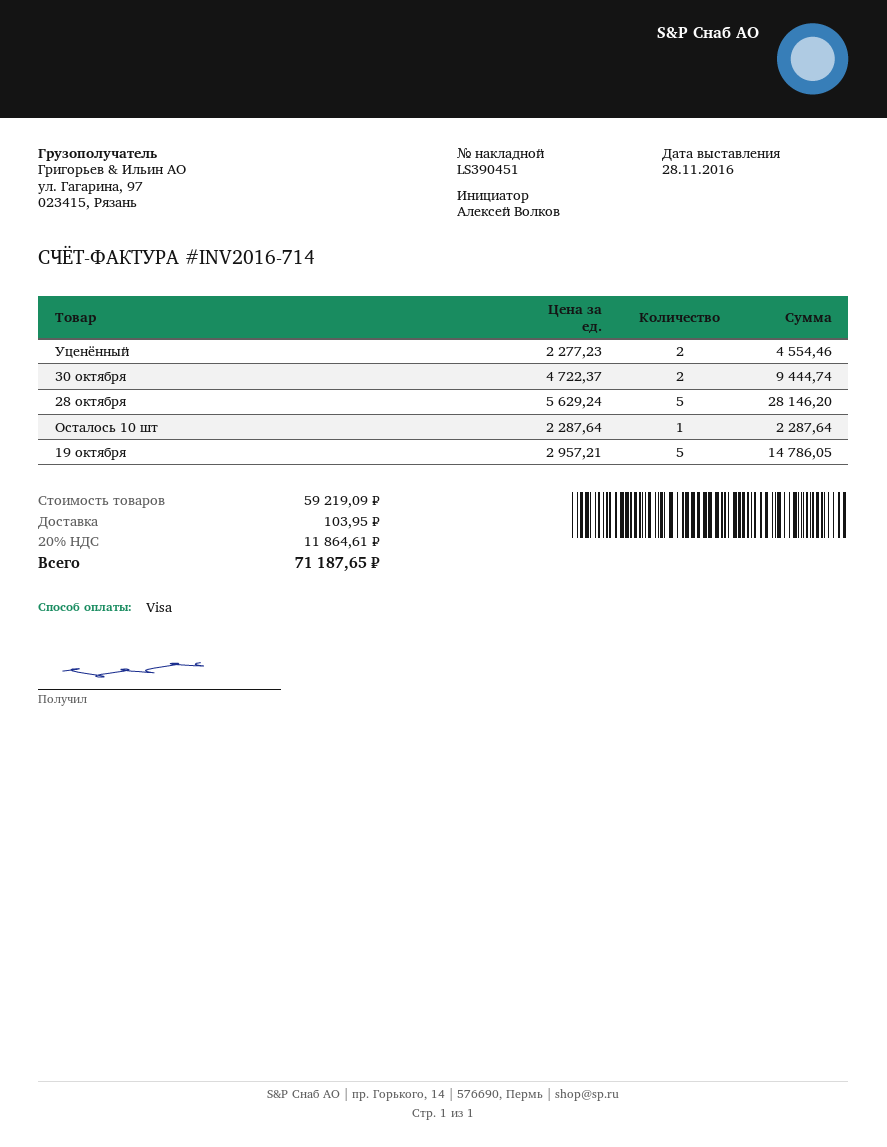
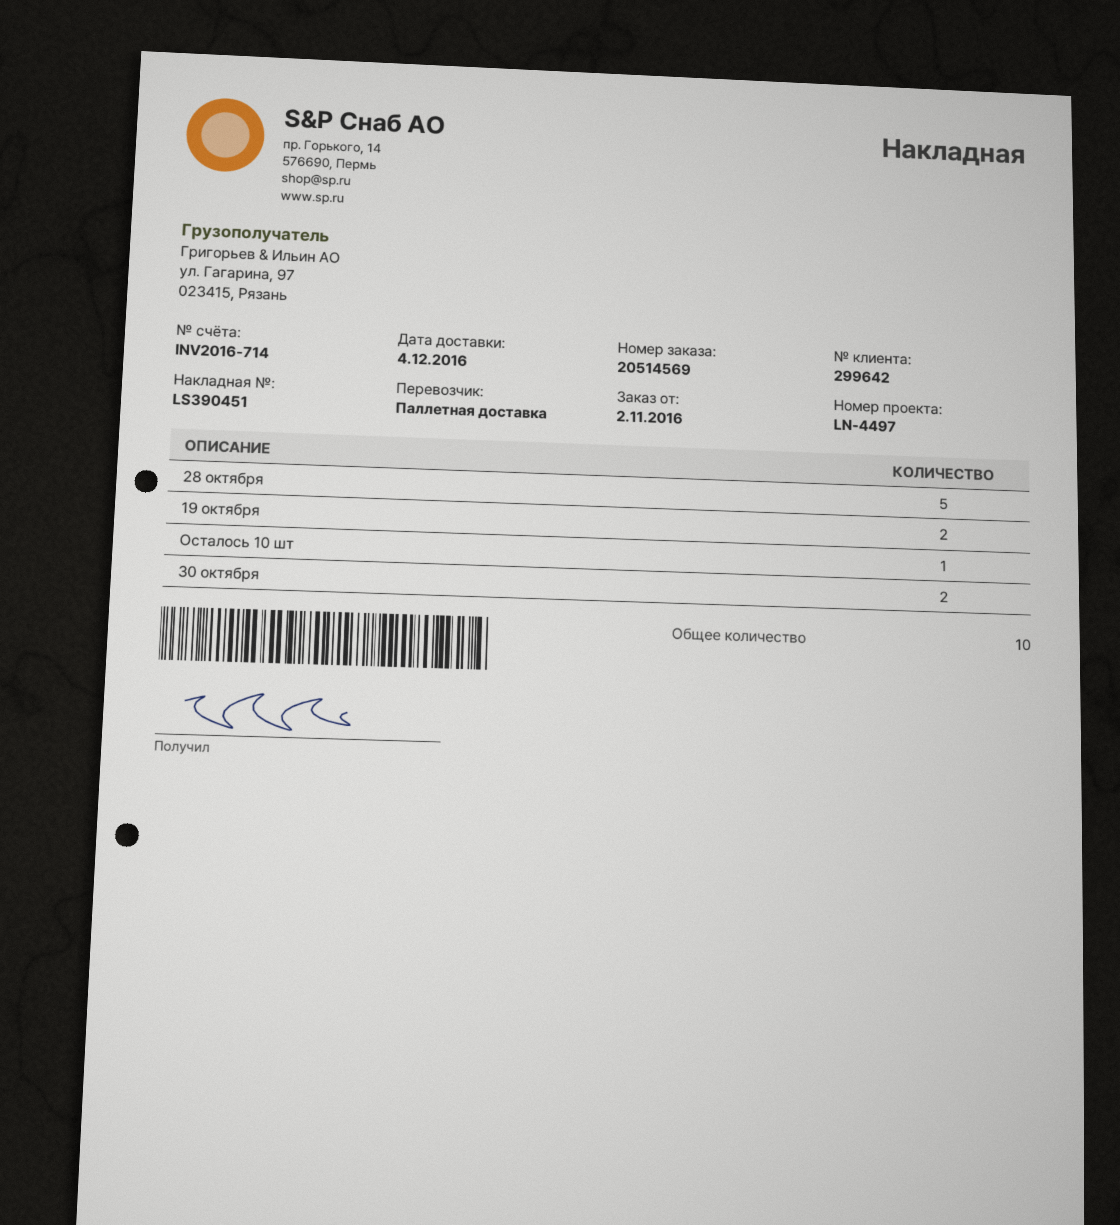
Уценённый: 2 -> none
19 октября: 5 -> 2

